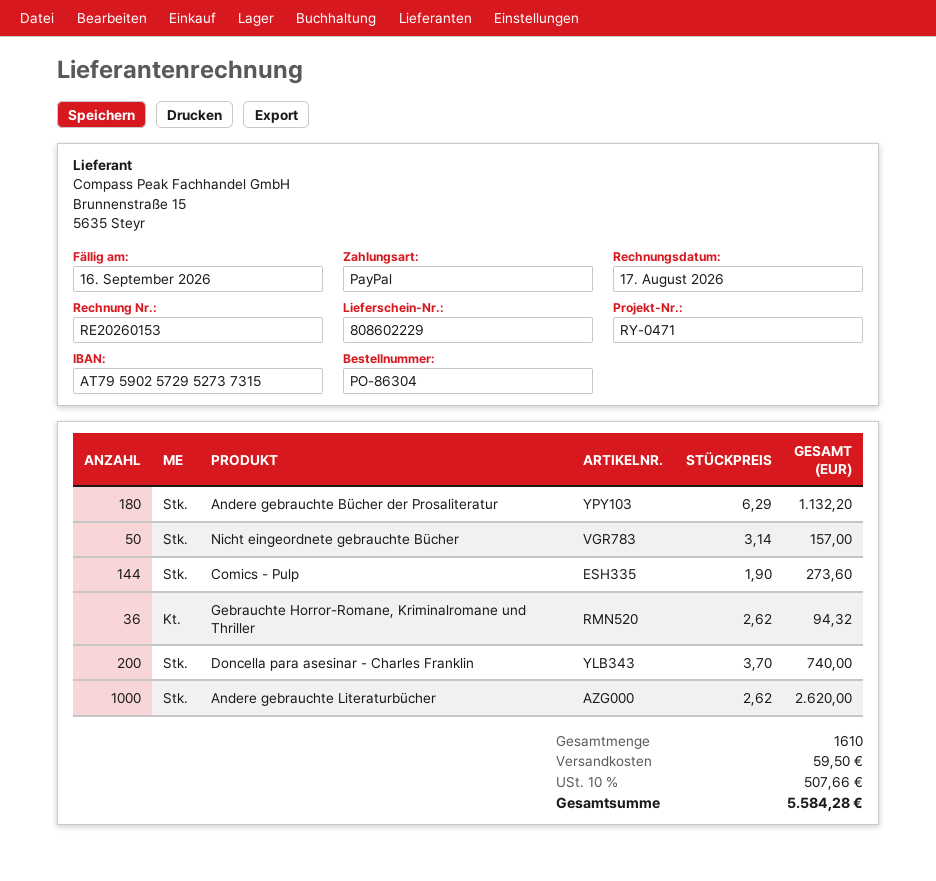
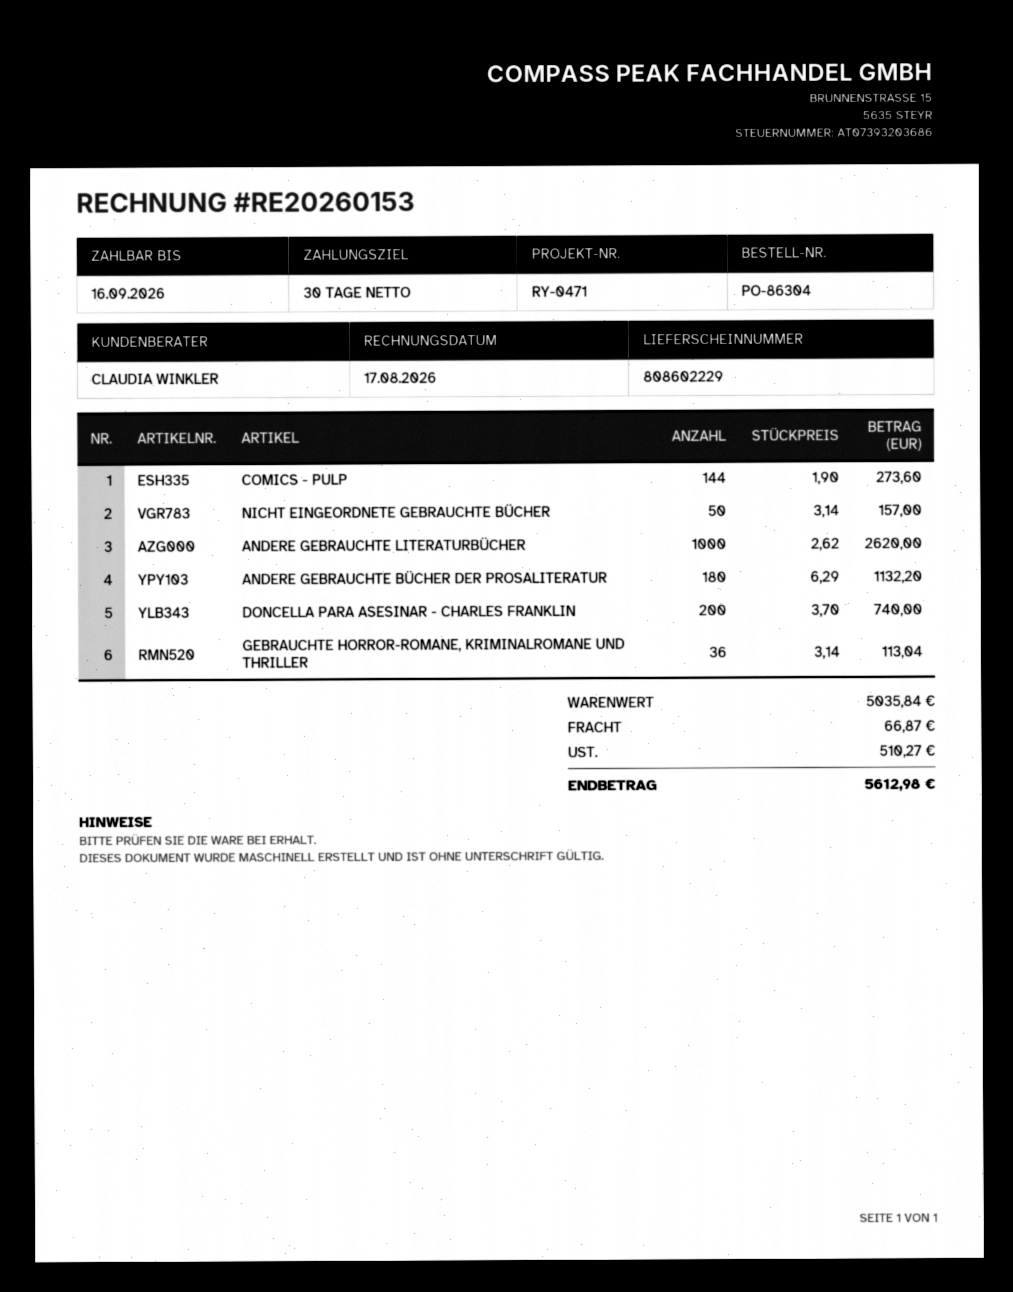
Gebrauchte Horror-Romane, Kriminalromane und Thriller: 36 x 2.62 = 94.32 -> 36 x 3.14 = 113.04
shipping: 59.50 -> 66.87
tax: 507.66 -> 510.27
total: 5584.28 -> 5612.98

